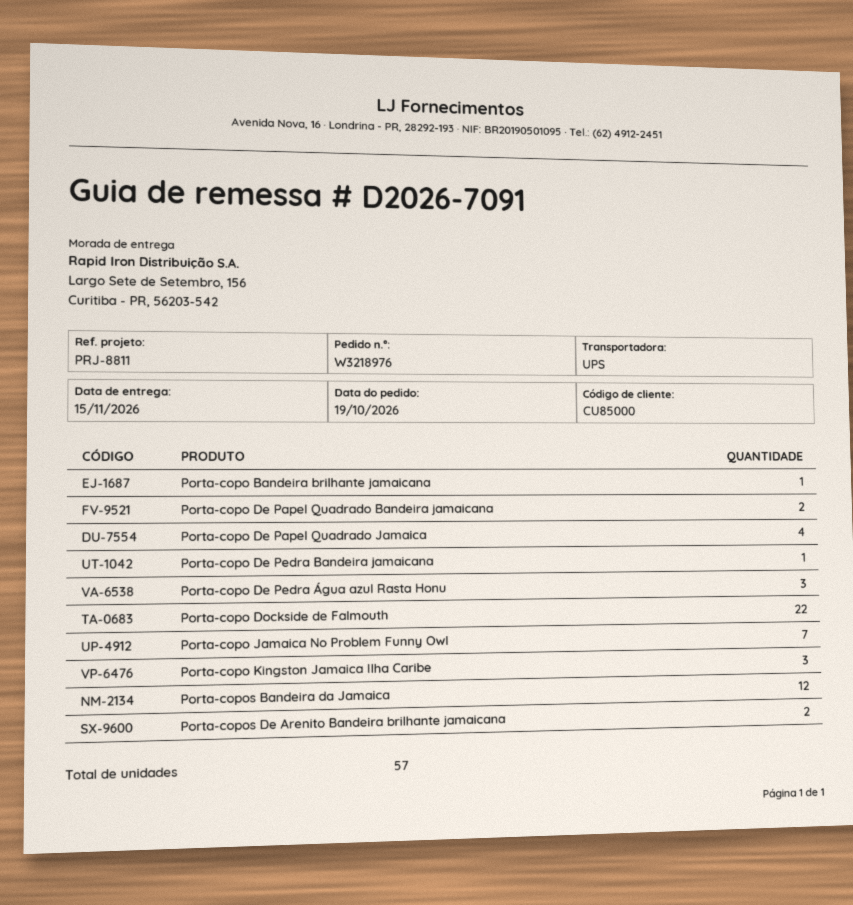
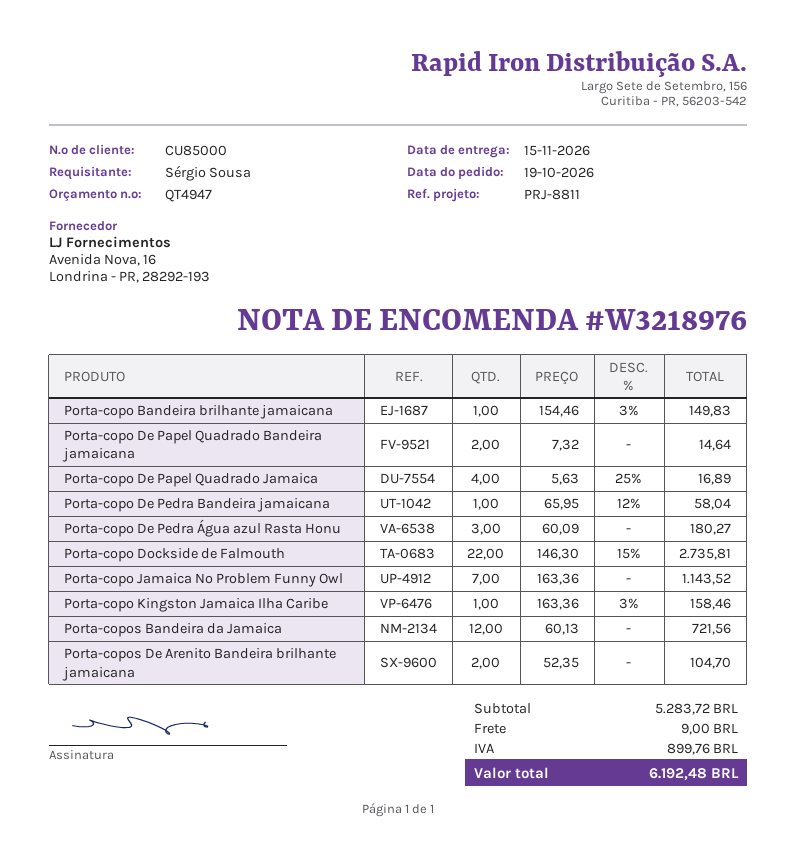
Porta-copo Kingston Jamaica Ilha Caribe: 3 -> 1

